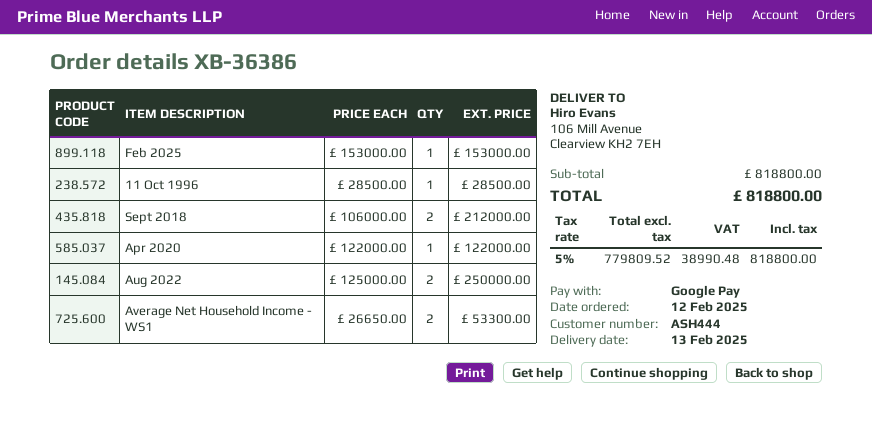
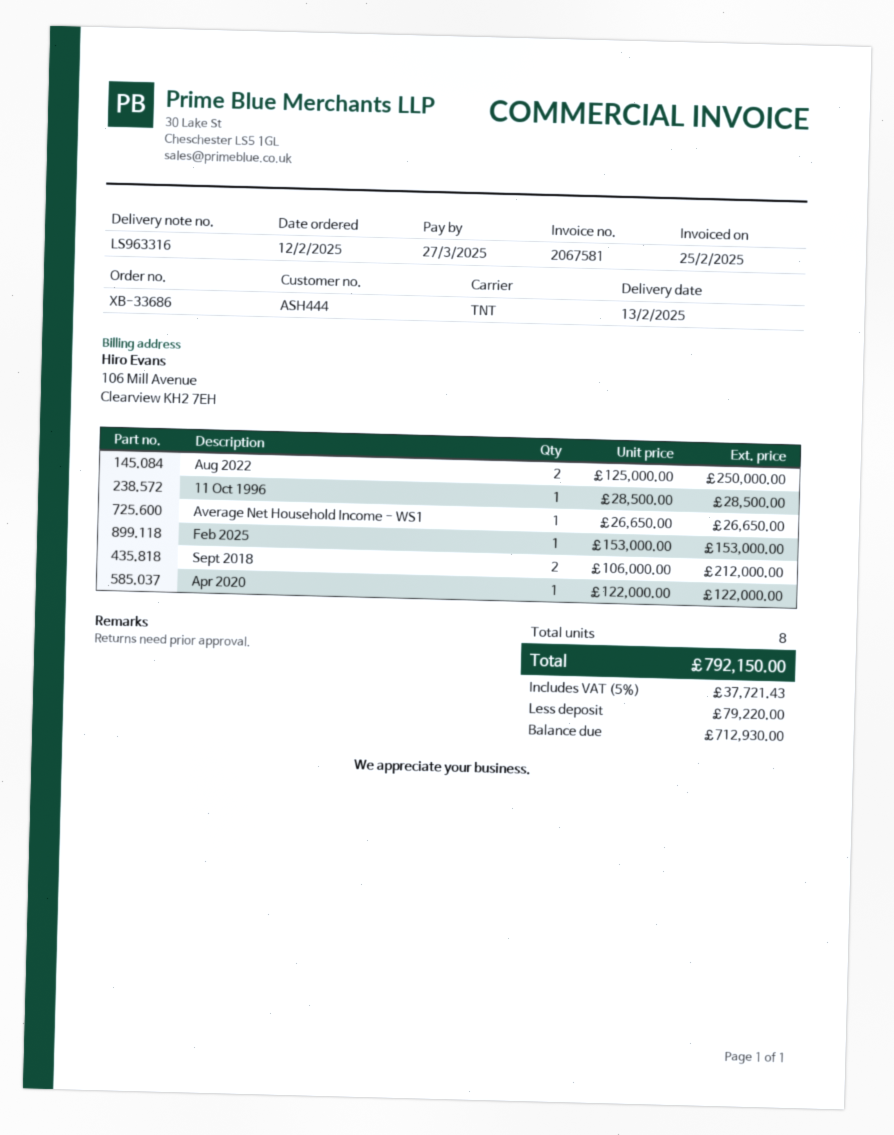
order number: XB-36386 -> XB-33686
Average Net Household Income - WS1: 2 x 26650.00 = 53300.00 -> 1 x 26650.00 = 26650.00
tax: 5% = 38990.48 -> 5% = 37721.43
total: 818800.00 -> 792150.00

